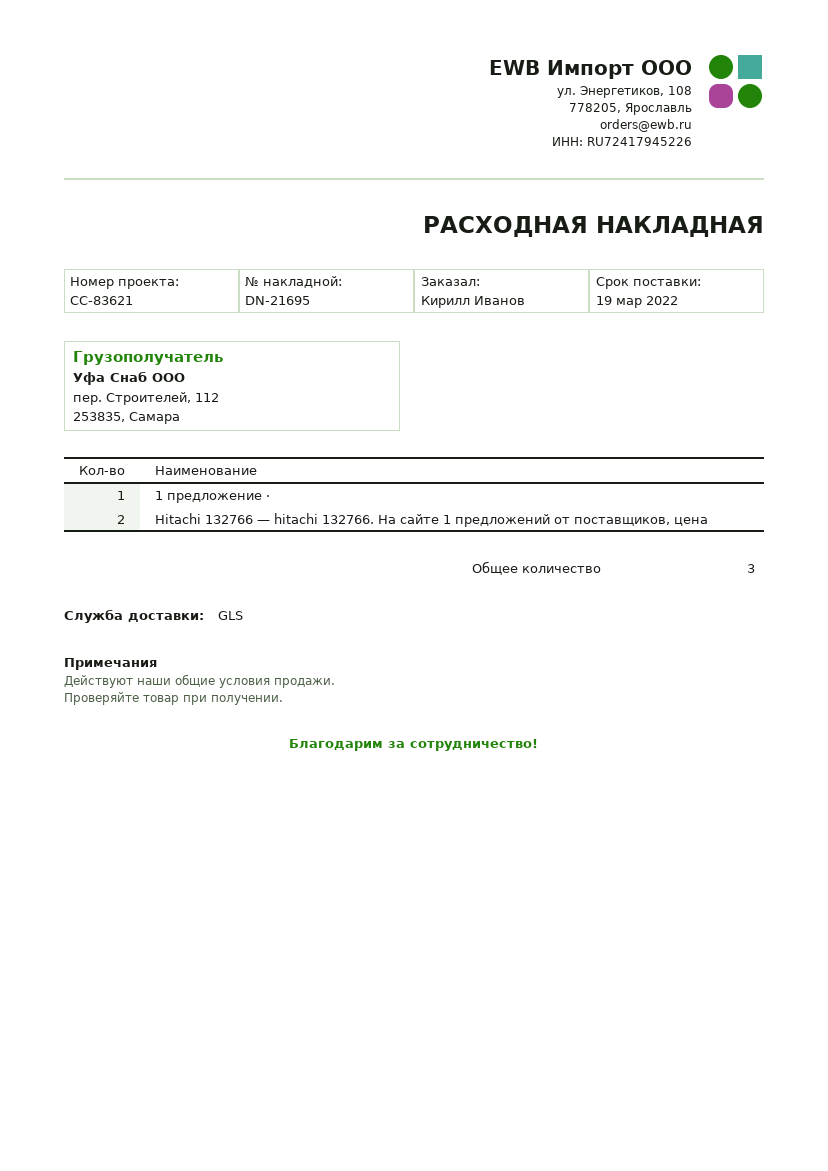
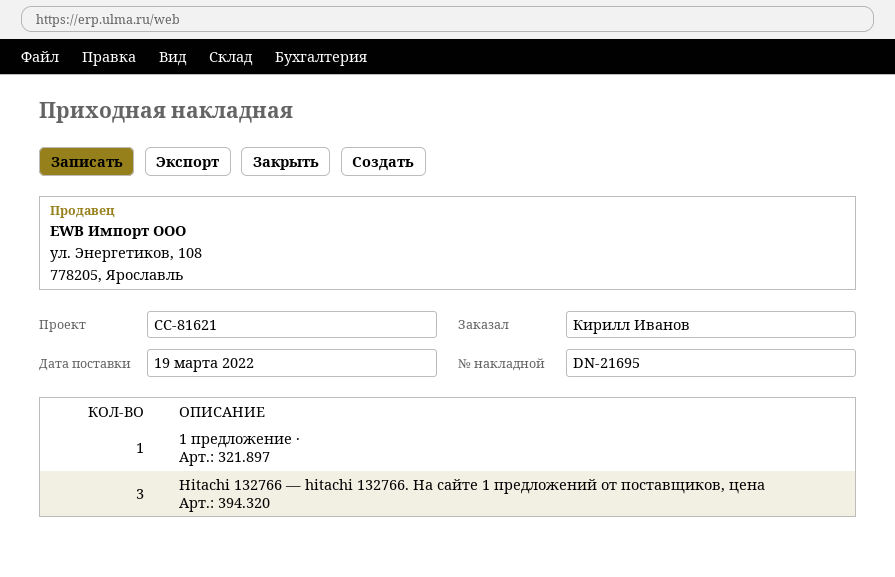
reference: CC-83621 -> CC-81621
Hitachi 132766 — hitachi 132766. На сайте 1 предложений от поставщиков, цена: 2 -> 3

